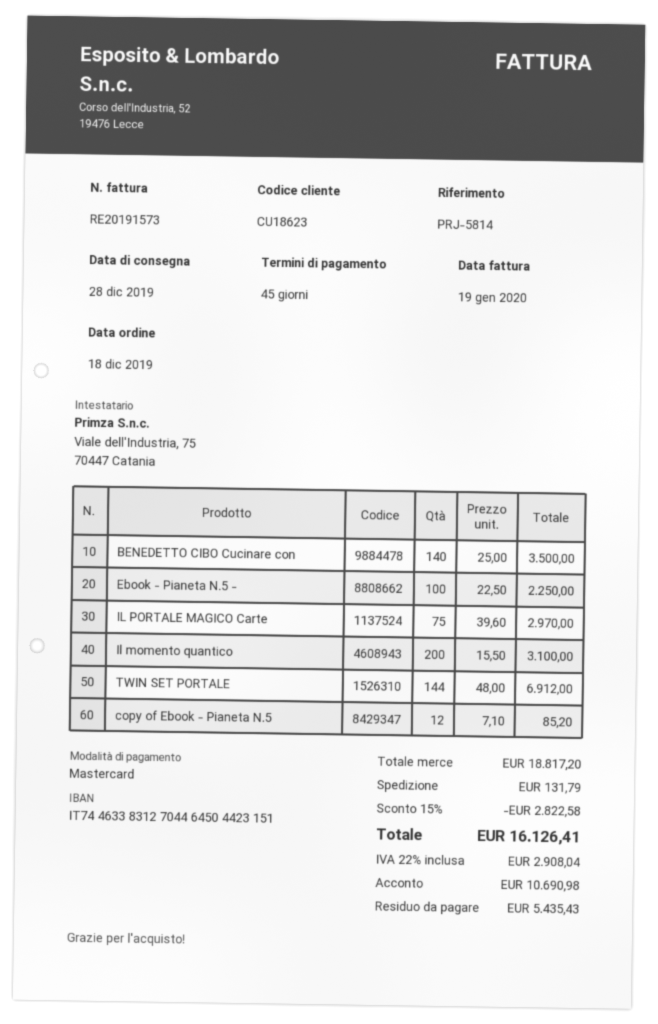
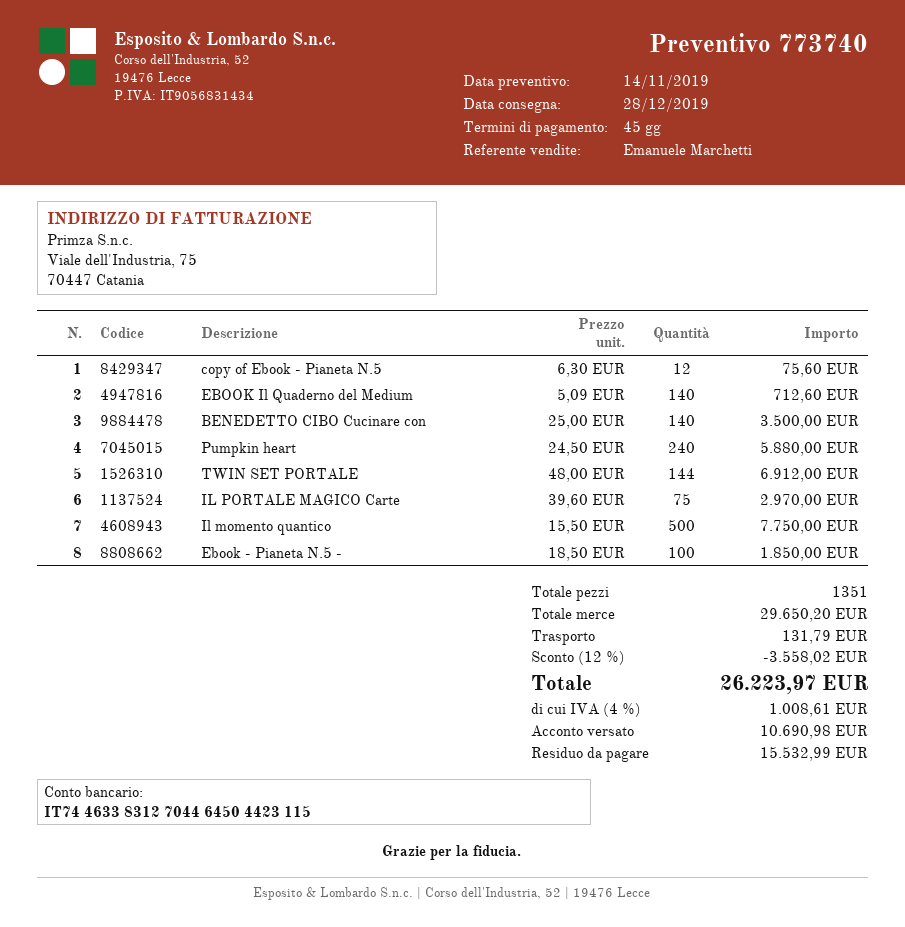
bank account: IT7446338312704464504423151 -> IT7446338312704464504423115
Ebook - Pianeta N.5 -: 100 x 22.50 = 2250.00 -> 100 x 18.50 = 1850.00
Il momento quantico: 200 x 15.50 = 3100.00 -> 500 x 15.50 = 7750.00
copy of Ebook - Pianeta N.5: 12 x 7.10 = 85.20 -> 12 x 6.30 = 75.60
EBOOK Il Quaderno del Medium: none -> 140 x 5.09 = 712.60
Pumpkin heart: none -> 240 x 24.50 = 5880.00
subtotal: 18817.20 -> 29650.20
discount: 15% = 2822.58 -> 12% = 3558.02
tax: 22% = 2908.04 -> 4% = 1008.61
total: 16126.41 -> 26223.97
balance: 5435.43 -> 15532.99

